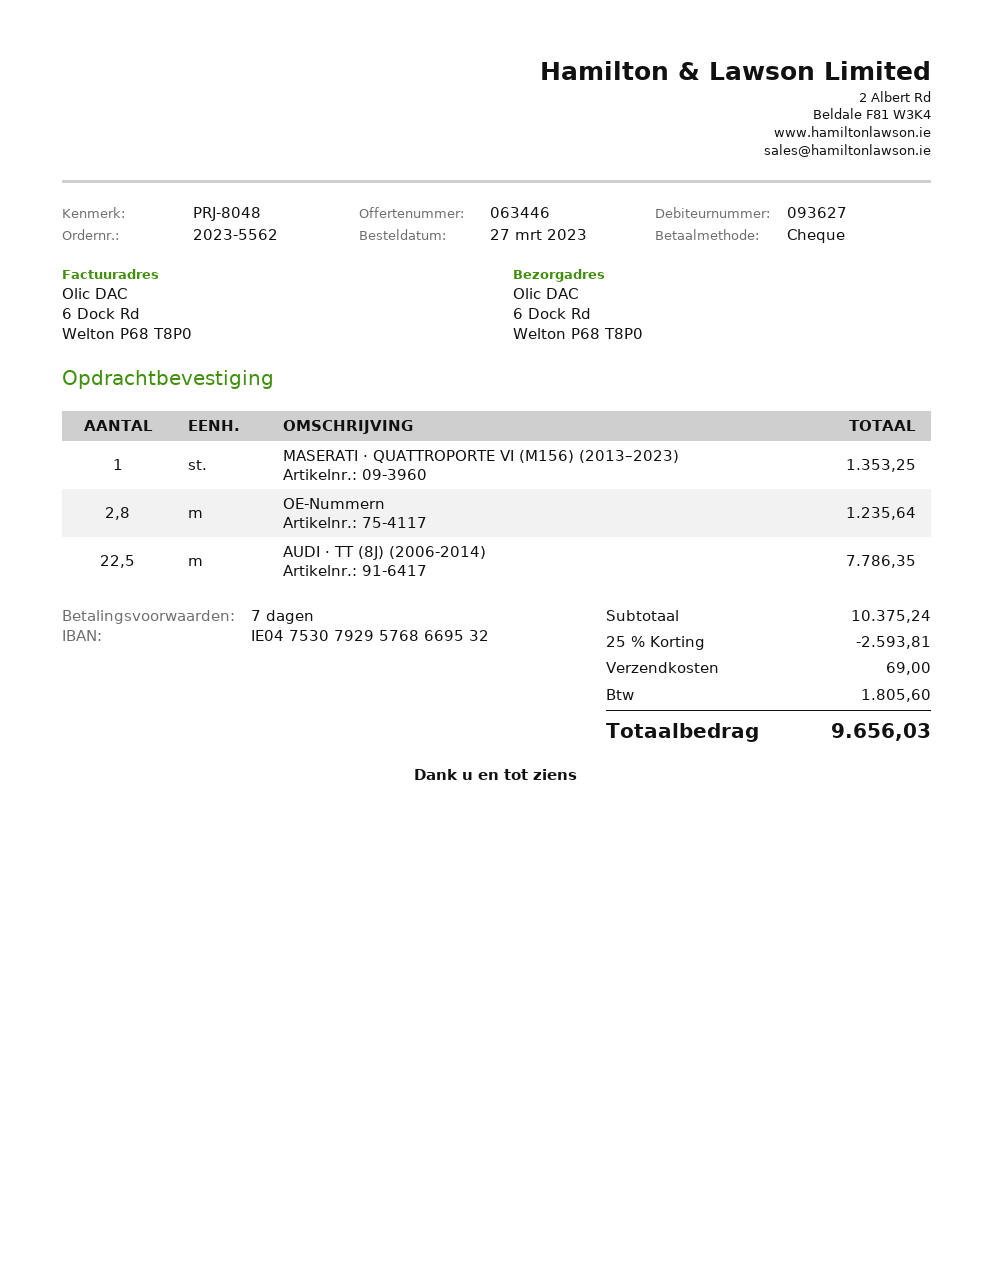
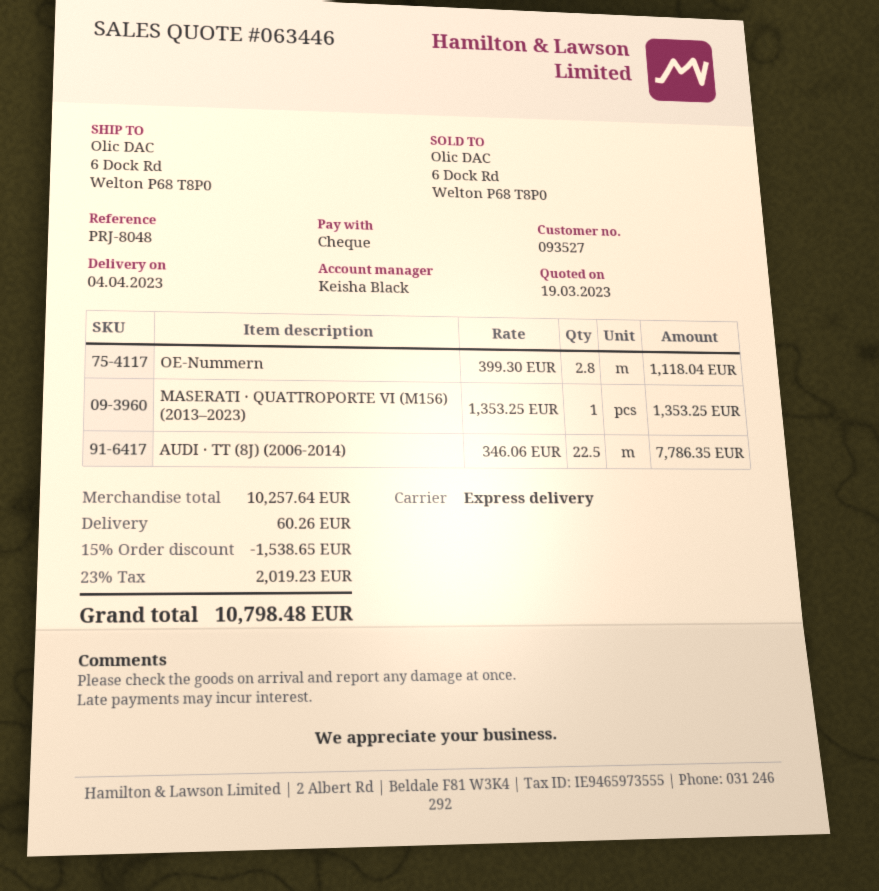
customer number: 093627 -> 093527
OE-Nummern: 2.8 for 1235.64 -> 2.8 for 1118.04
subtotal: 10375.24 -> 10257.64
discount: 25% = 2593.81 -> 15% = 1538.65
shipping: 69.00 -> 60.26
tax: 1805.60 -> 2019.23
total: 9656.03 -> 10798.48

